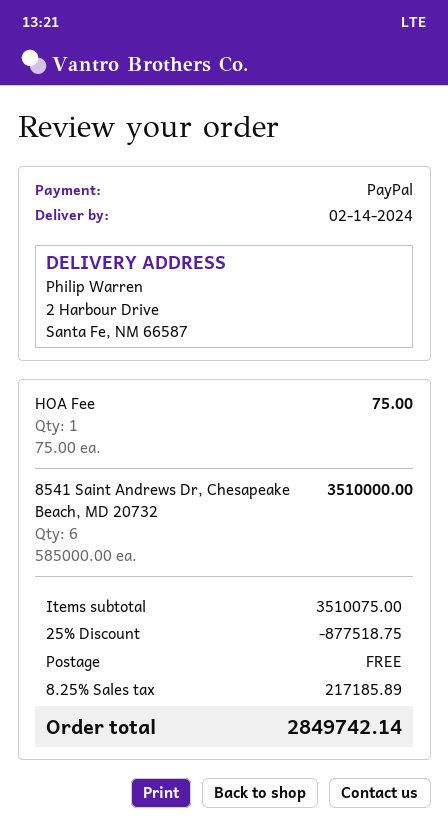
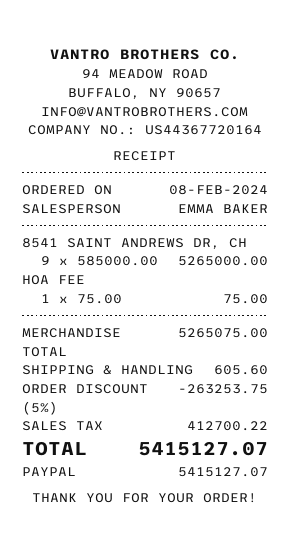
8541 Saint Andrews Dr, Chesapeake Beach, MD 20732: 6 x 585000.00 = 3510000.00 -> 9 x 585000.00 = 5265000.00
subtotal: 3510075.00 -> 5265075.00
discount: 25% = 877518.75 -> 5% = 263253.75
shipping: 0.00 -> 605.60
tax: 217185.89 -> 412700.22
total: 2849742.14 -> 5415127.07

